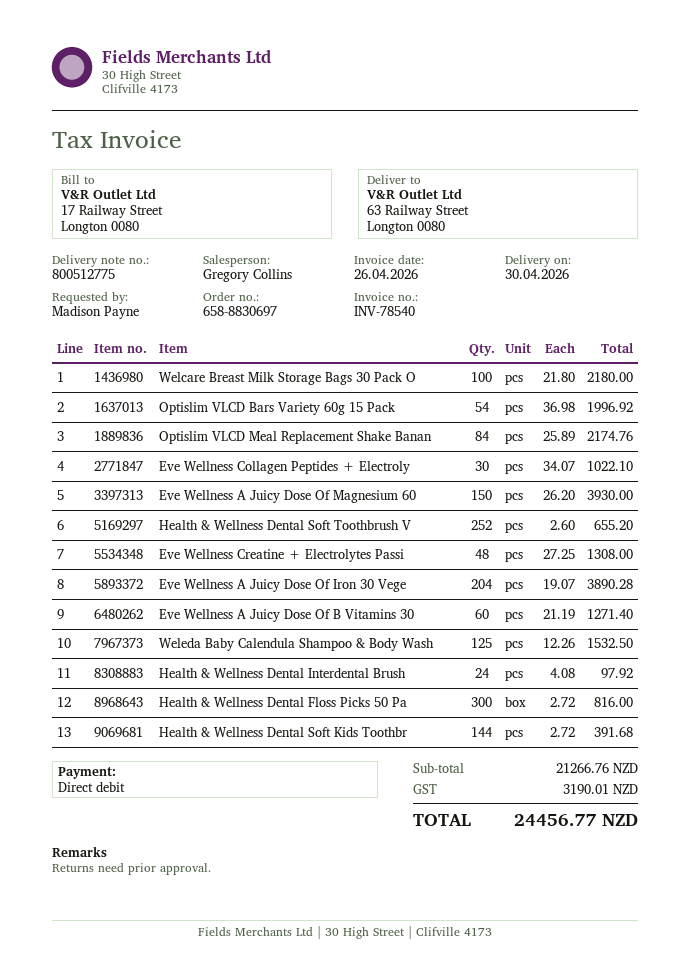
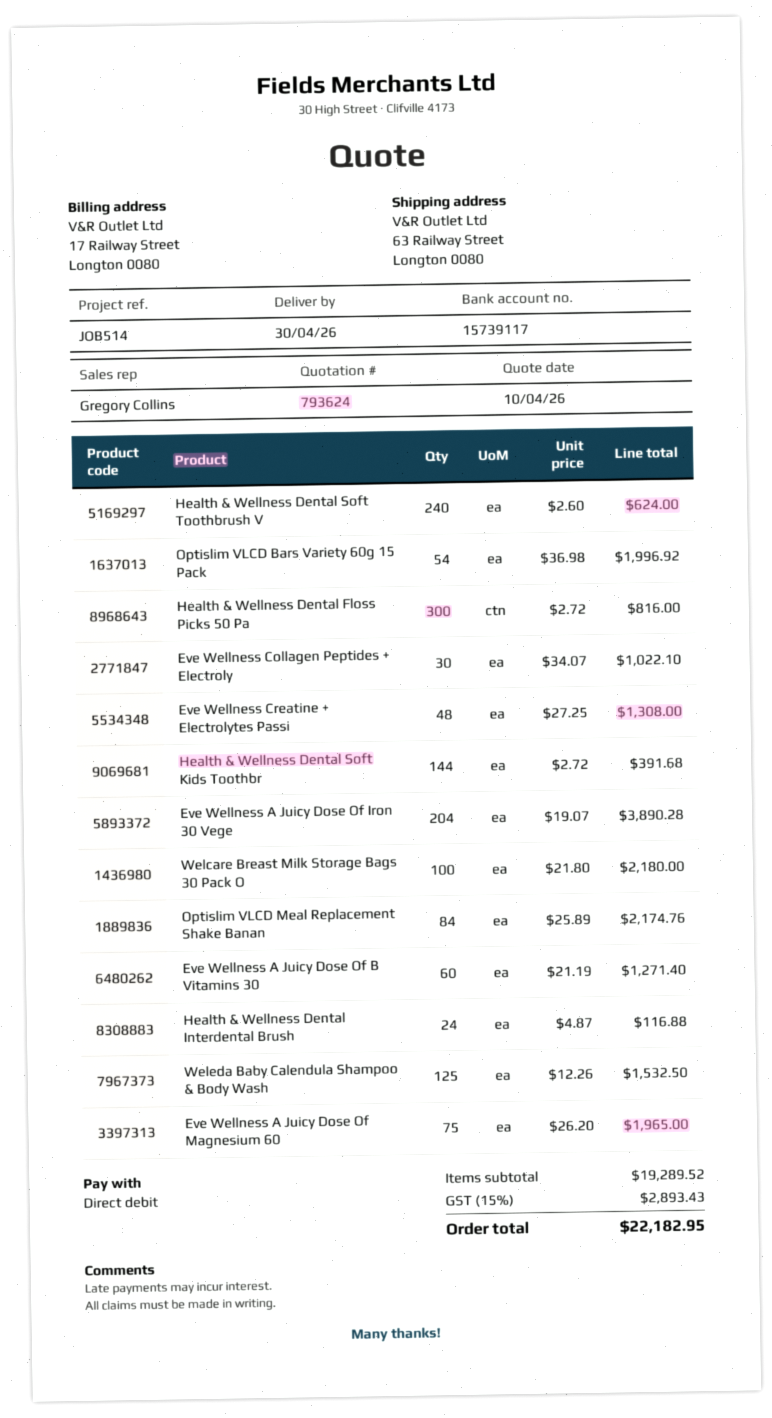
Eve Wellness A Juicy Dose Of Magnesium 60: 150 x 26.20 = 3930.00 -> 75 x 26.20 = 1965.00
Health & Wellness Dental Soft Toothbrush V: 252 x 2.60 = 655.20 -> 240 x 2.60 = 624.00
Health & Wellness Dental Interdental Brush: 24 x 4.08 = 97.92 -> 24 x 4.87 = 116.88
subtotal: 21266.76 -> 19289.52
tax: 3190.01 -> 2893.43
total: 24456.77 -> 22182.95

